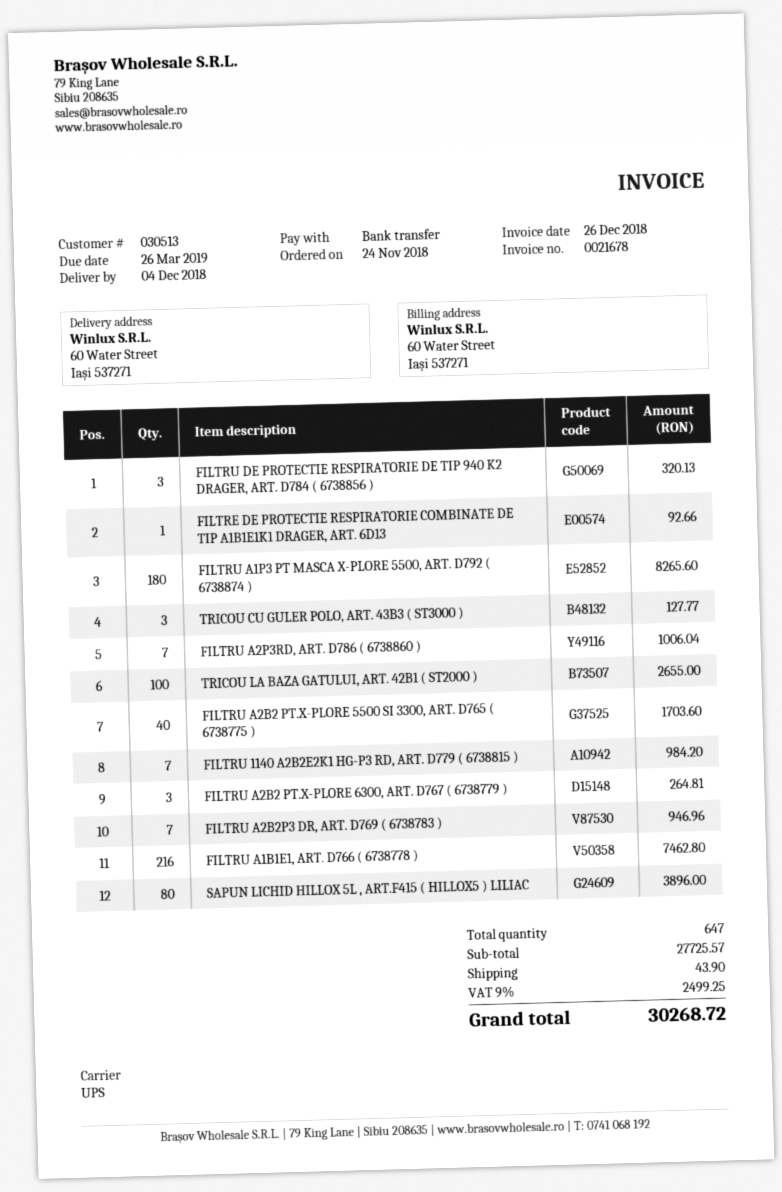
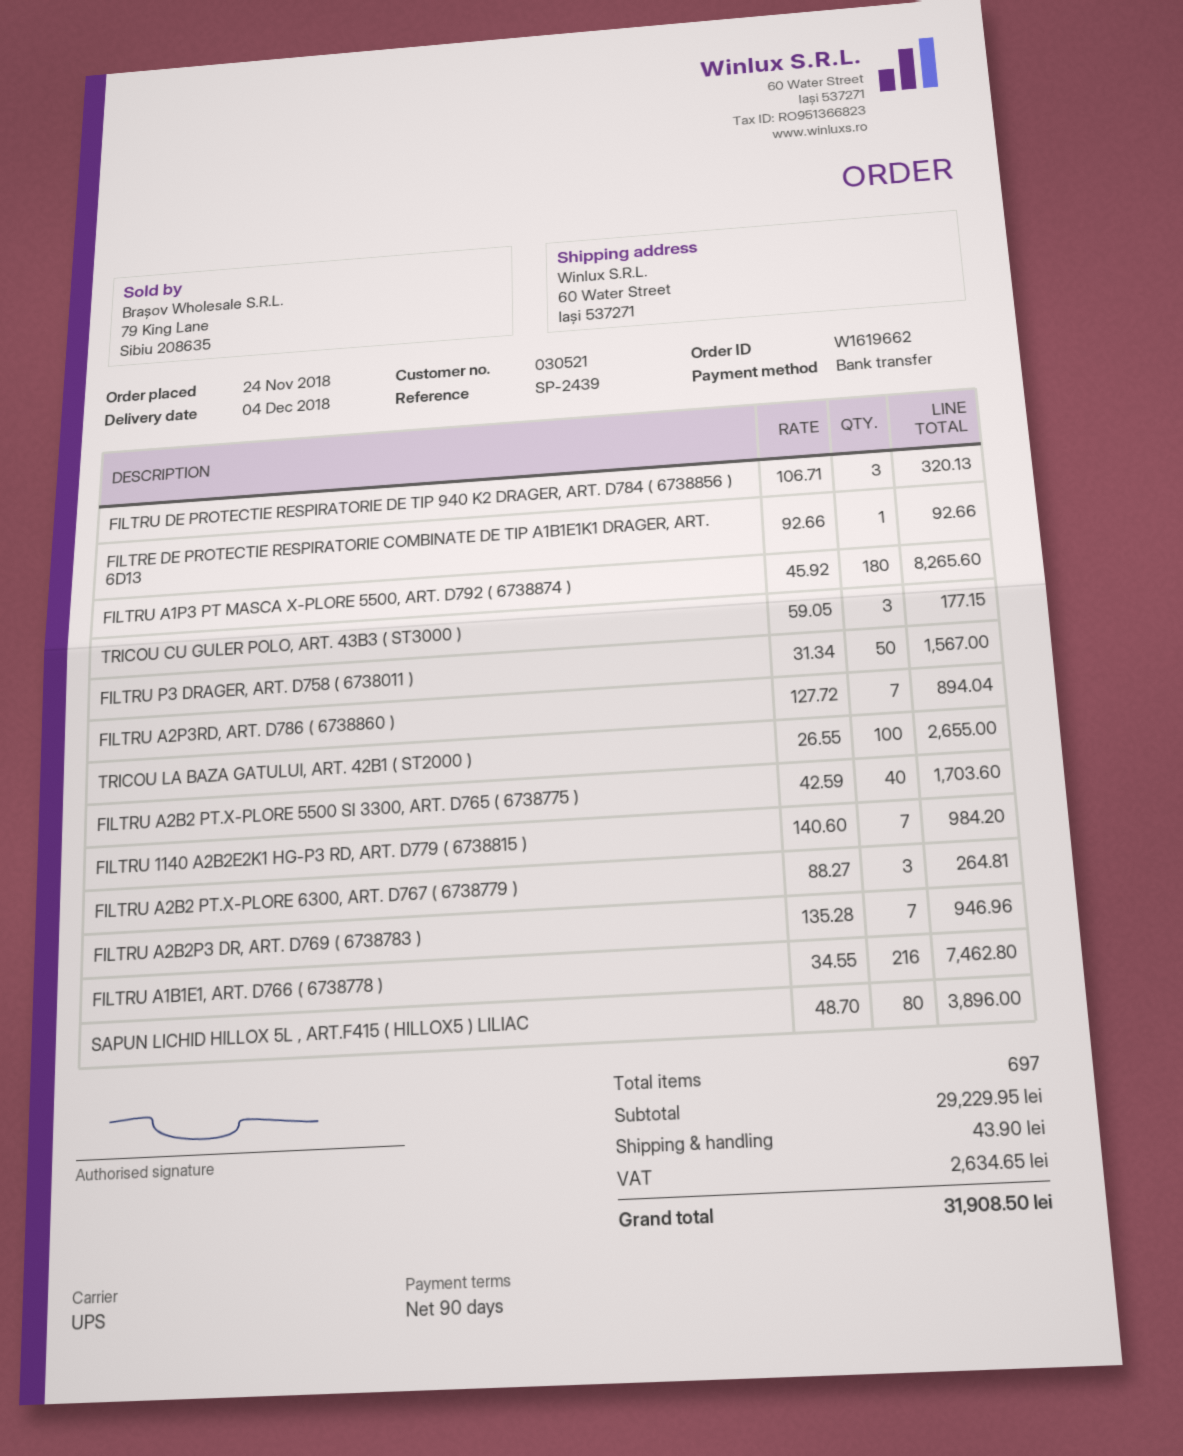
customer number: 030513 -> 030521
TRICOU CU GULER POLO, ART. 43B3 ( ST3000 ): 3 for 127.77 -> 3 for 177.15
FILTRU A2P3RD, ART. D786 ( 6738860 ): 7 for 1006.04 -> 7 for 894.04
FILTRU P3 DRAGER, ART. D758 ( 6738011 ): none -> 50 for 1567.00
total quantity: 647 -> 697
subtotal: 27725.57 -> 29229.95
tax: 2499.25 -> 2634.65
total: 30268.72 -> 31908.50

